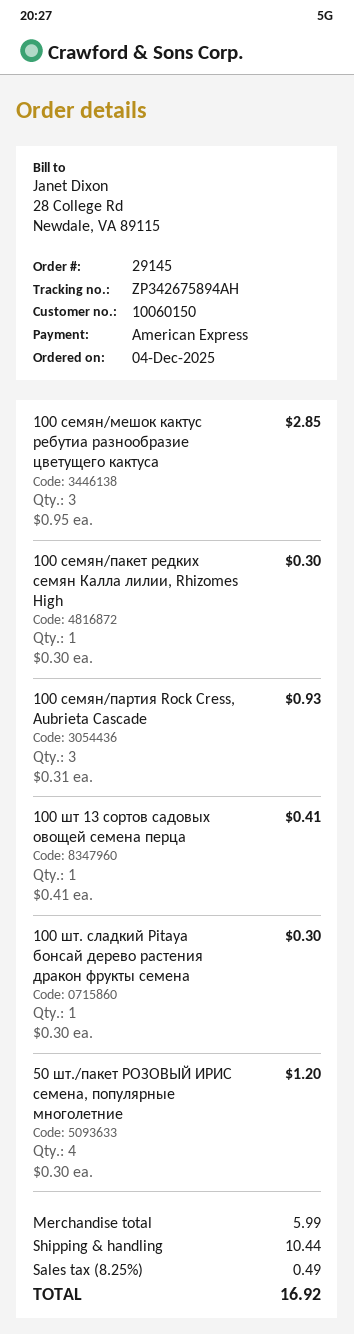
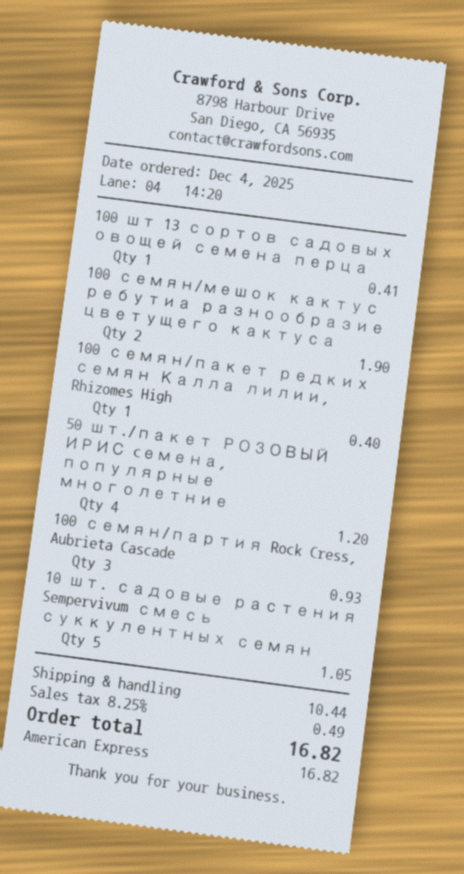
100 семян/мешок кактус ребутиа разнообразие цветущего кактуса: 3 for 2.85 -> 2 for 1.90
100 семян/пакет редких семян Калла лилии, Rhizomes High: 1 for 0.30 -> 1 for 0.40
100 шт. сладкий Pitaya бонсай дерево растения дракон фрукты семена: 1 for 0.30 -> none
10 шт. садовые растения Sempervivum смесь суккулентных семян: none -> 5 for 1.05
total: 16.92 -> 16.82

